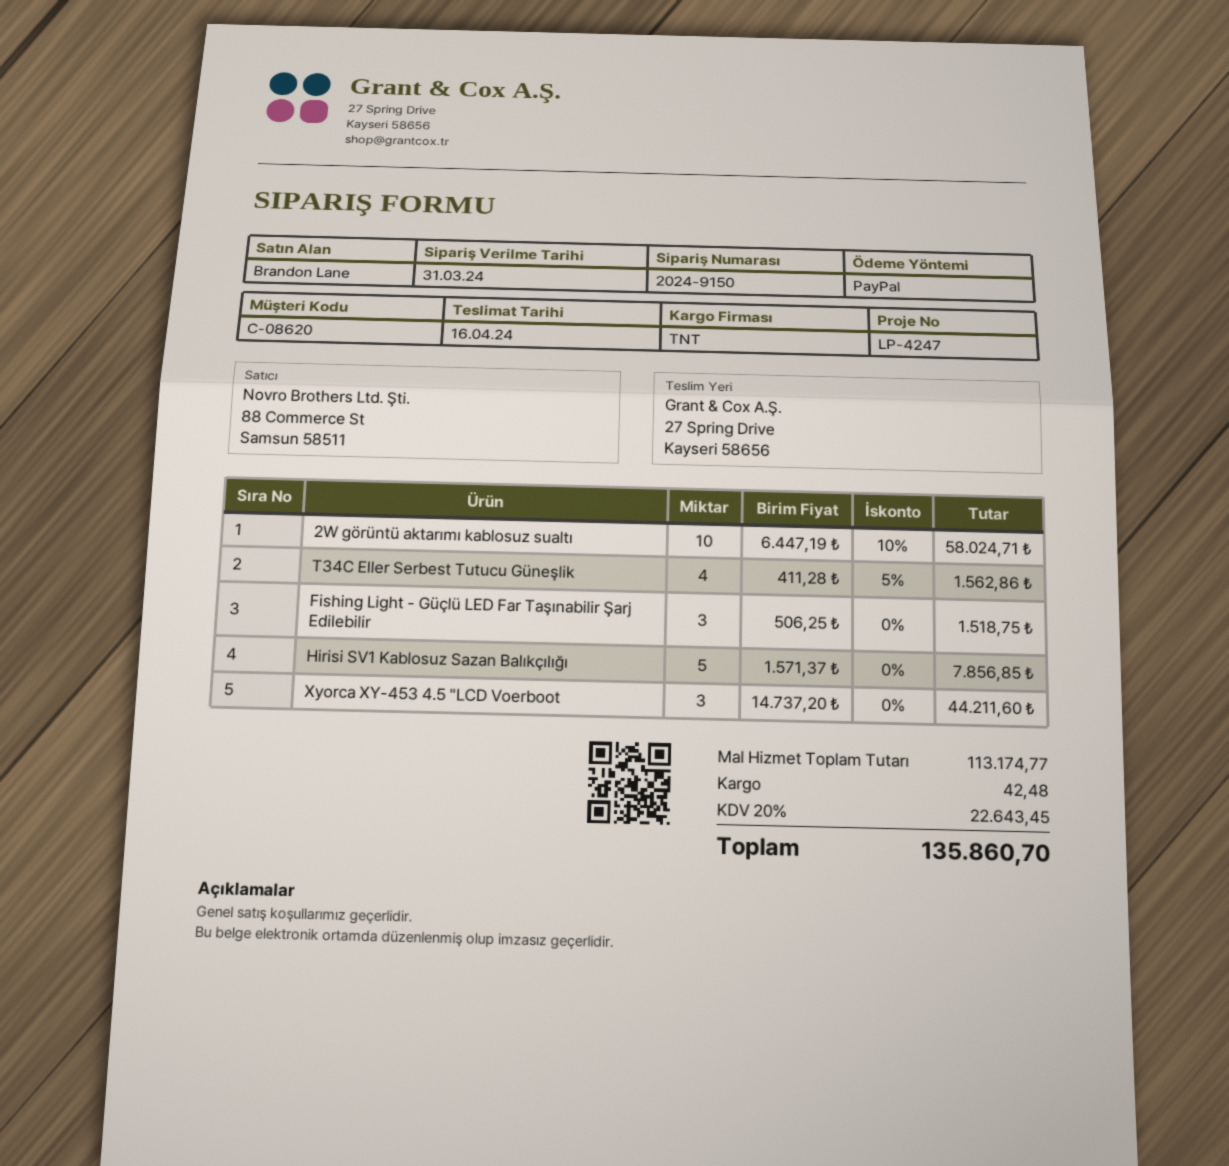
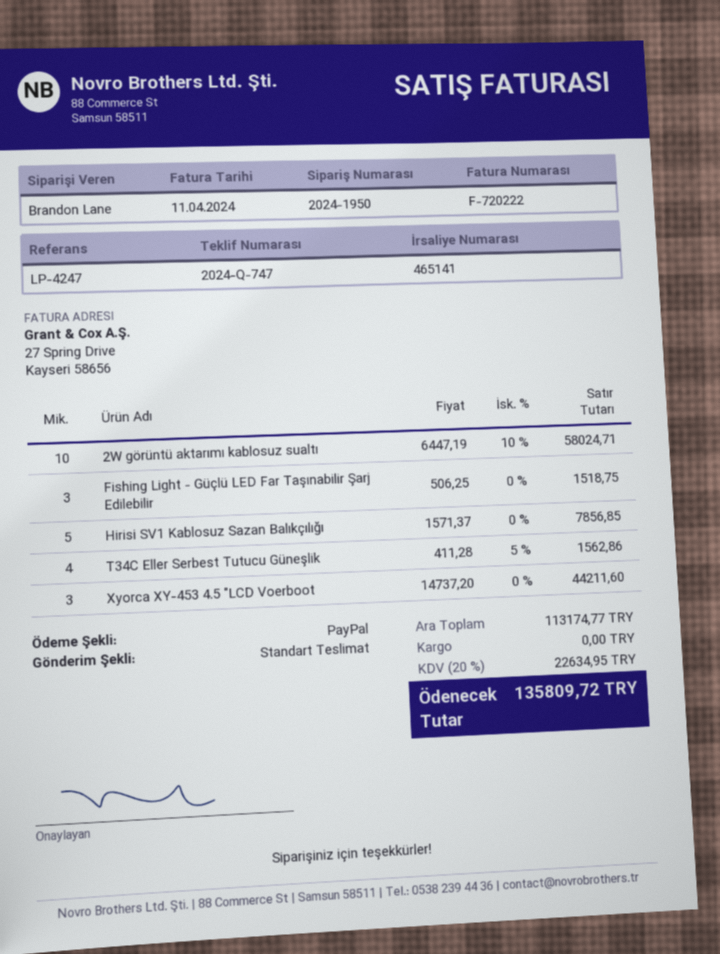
order number: 2024-9150 -> 2024-1950
shipping method: TNT -> standard
shipping: 42.48 -> 0.00
tax: 20% = 22643.45 -> 20% = 22634.95
total: 135860.70 -> 135809.72

